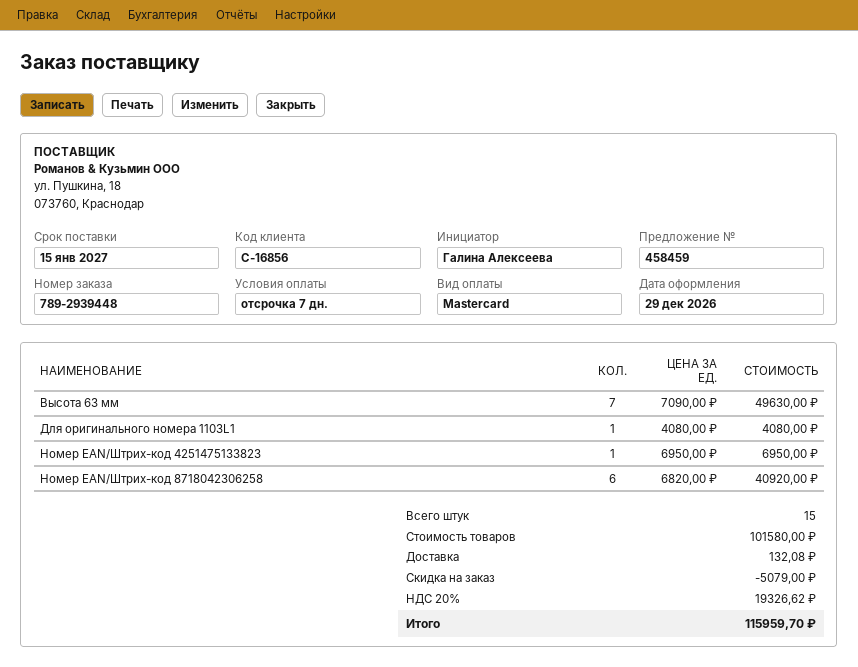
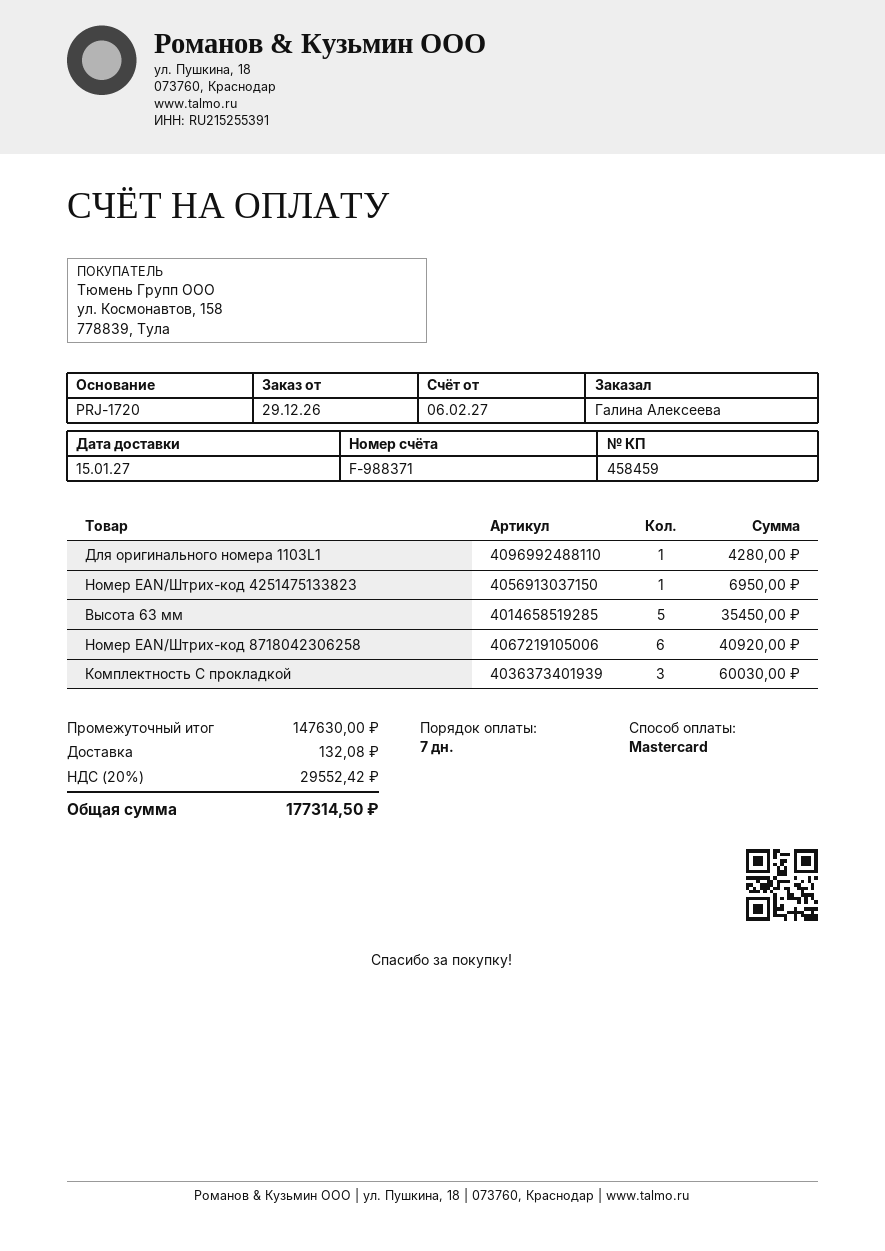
Высота 63 мм: 7 for 49630.00 -> 5 for 35450.00
Для оригинального номера 1103L1: 1 for 4080.00 -> 1 for 4280.00
Комплектность С прокладкой: none -> 3 for 60030.00
subtotal: 101580.00 -> 147630.00
discount: 5079.00 -> none
tax: 20% = 19326.62 -> 20% = 29552.42
total: 115959.70 -> 177314.50

